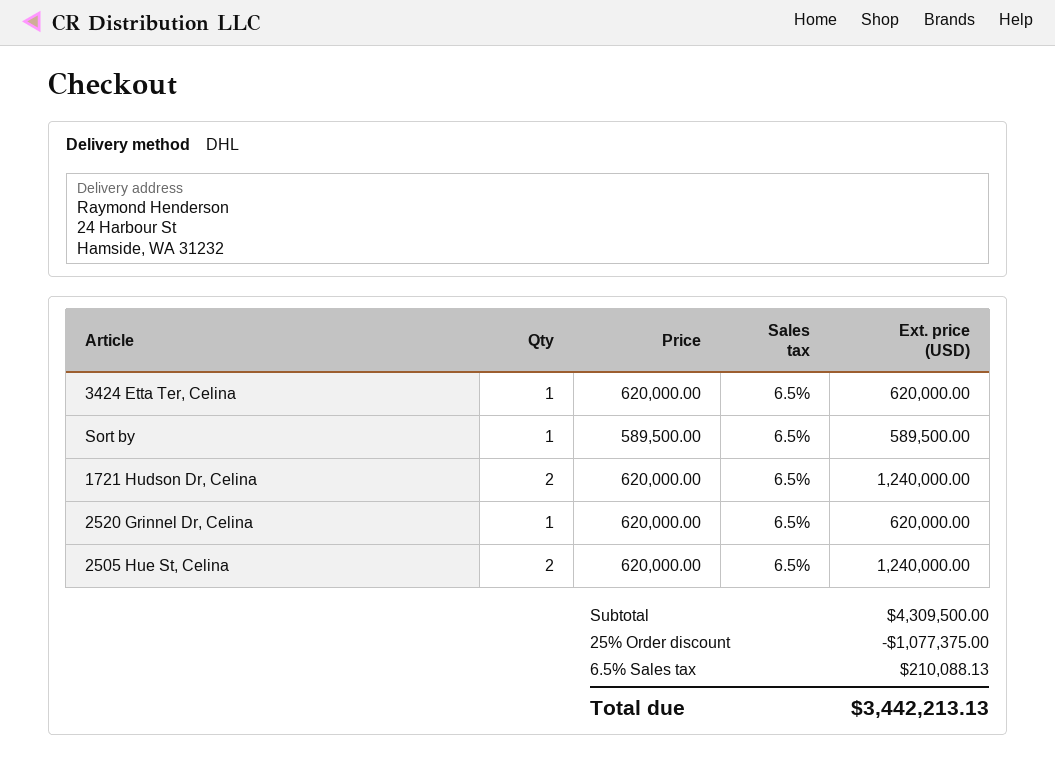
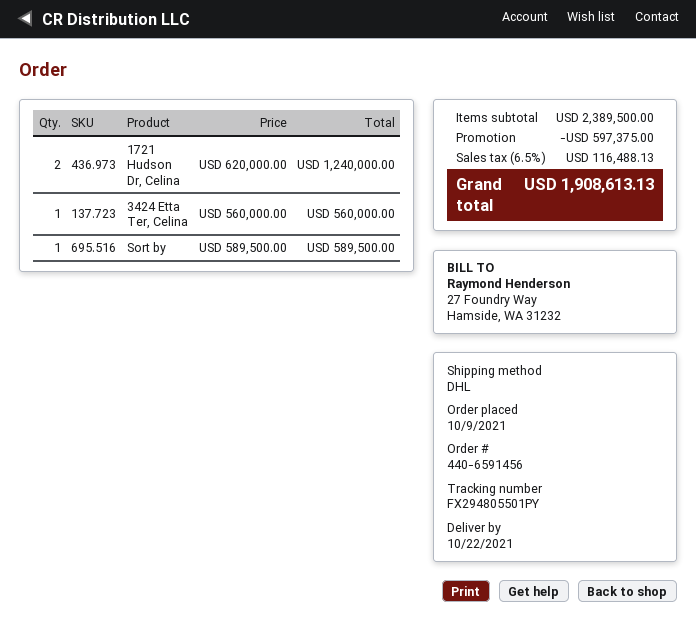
3424 Etta Ter, Celina: 1 x 620000.00 = 620000.00 -> 1 x 560000.00 = 560000.00
2520 Grinnel Dr, Celina: 1 x 620000.00 = 620000.00 -> none
2505 Hue St, Celina: 2 x 620000.00 = 1240000.00 -> none
subtotal: 4309500.00 -> 2389500.00
discount: 1077375.00 -> 597375.00
tax: 6.5% = 210088.13 -> 6.5% = 116488.13
total: 3442213.13 -> 1908613.13

